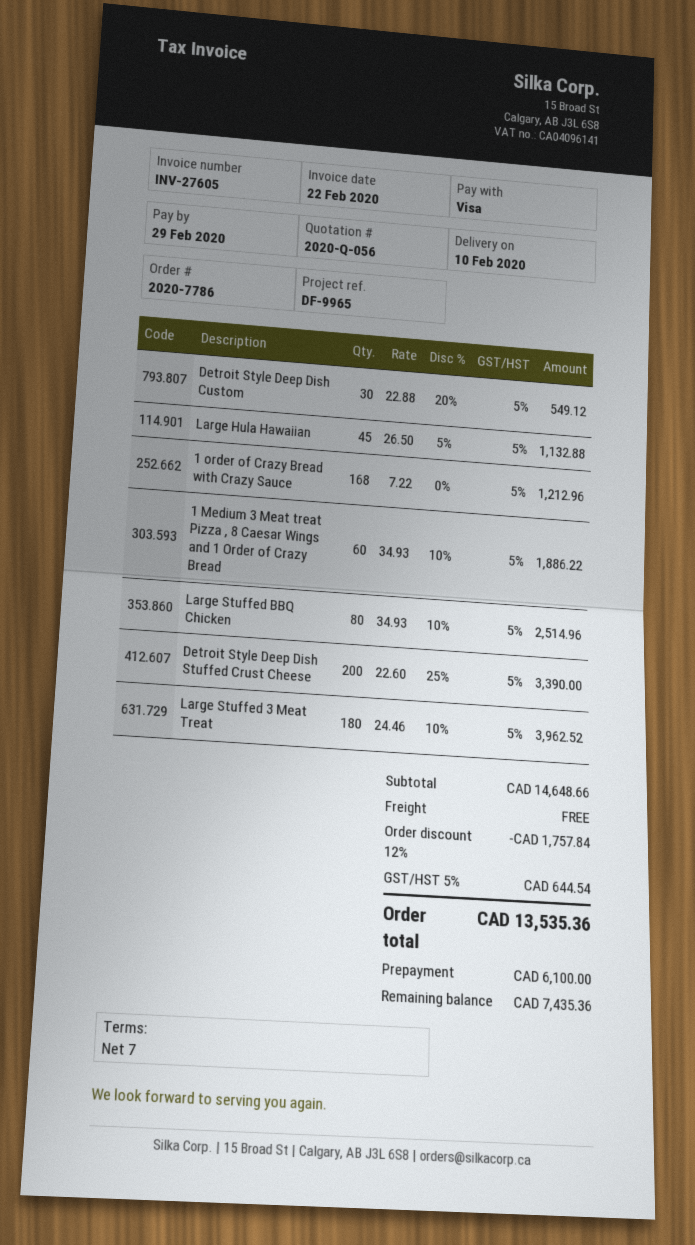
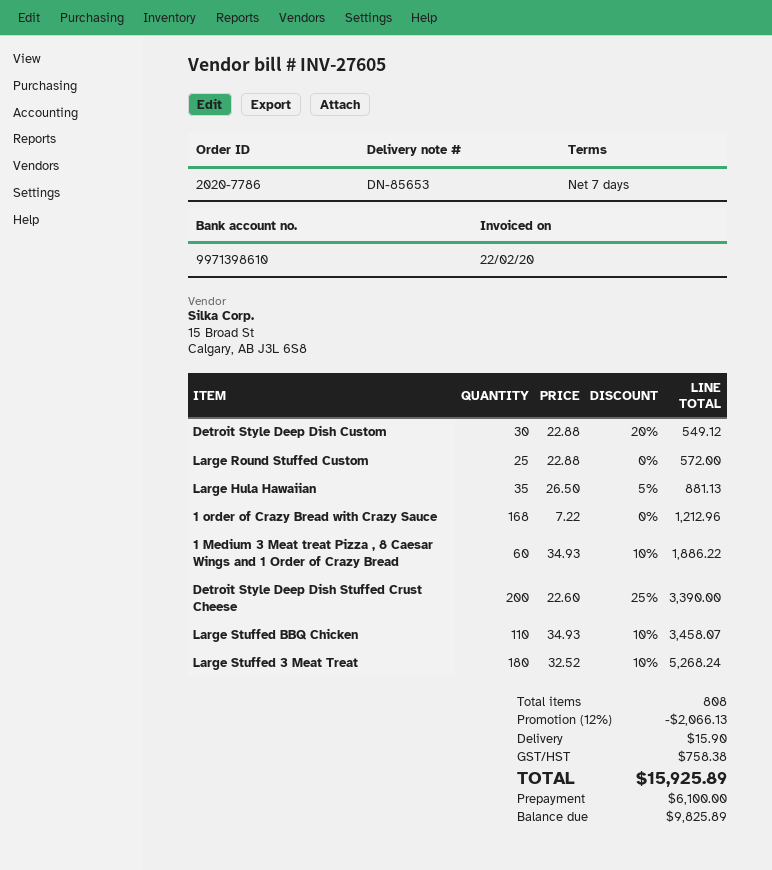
Large Hula Hawaiian: 45 x 26.50 - 5% = 1132.88 -> 35 x 26.50 - 5% = 881.13
Large Stuffed BBQ Chicken: 80 x 34.93 - 10% = 2514.96 -> 110 x 34.93 - 10% = 3458.07
Large Stuffed 3 Meat Treat: 180 x 24.46 - 10% = 3962.52 -> 180 x 32.52 - 10% = 5268.24
Large Round Stuffed Custom: none -> 25 x 22.88 = 572.00
discount: 12% = 1757.84 -> 12% = 2066.13
shipping: 0.00 -> 15.90
tax: 644.54 -> 758.38
total: 13535.36 -> 15925.89
balance: 7435.36 -> 9825.89

